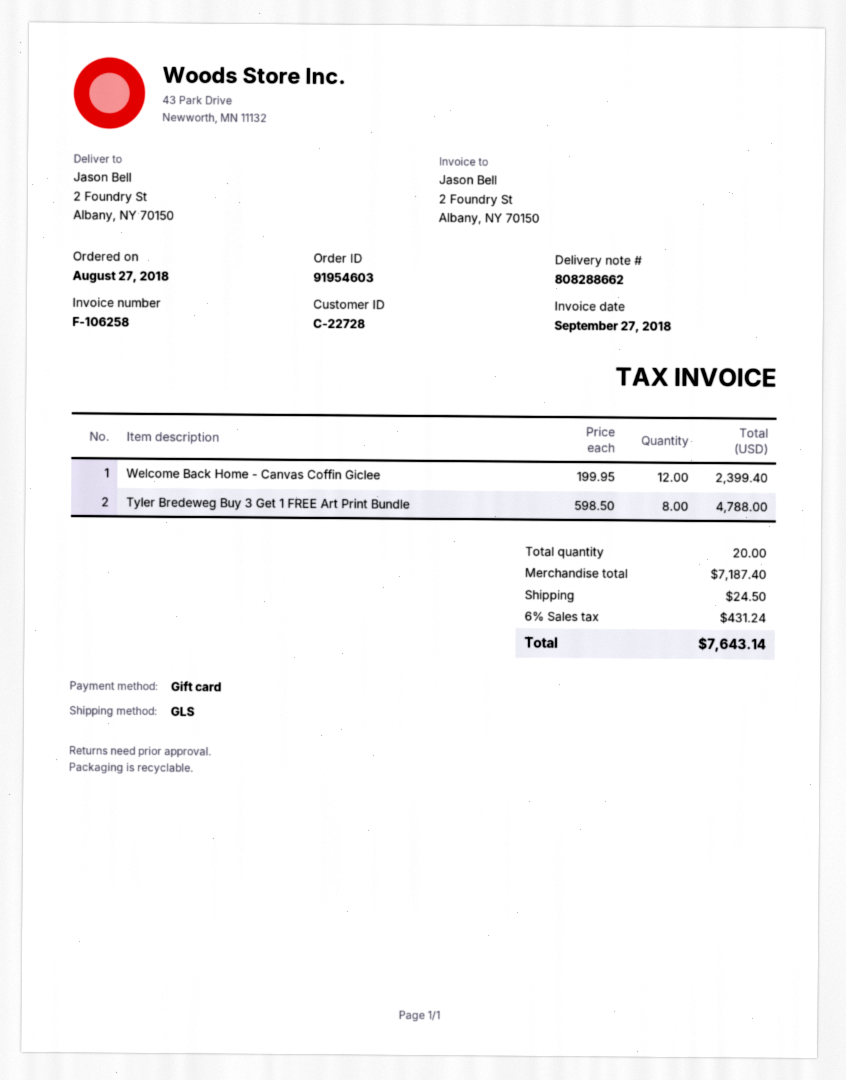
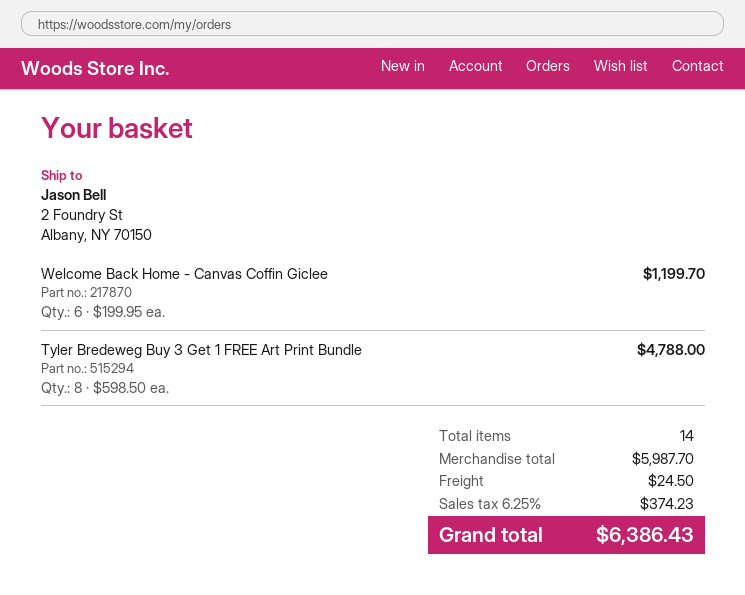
Welcome Back Home - Canvas Coffin Giclee: 12 x 199.95 = 2399.40 -> 6 x 199.95 = 1199.70
total quantity: 20 -> 14
subtotal: 7187.40 -> 5987.70
tax: 6% = 431.24 -> 6.25% = 374.23
total: 7643.14 -> 6386.43

